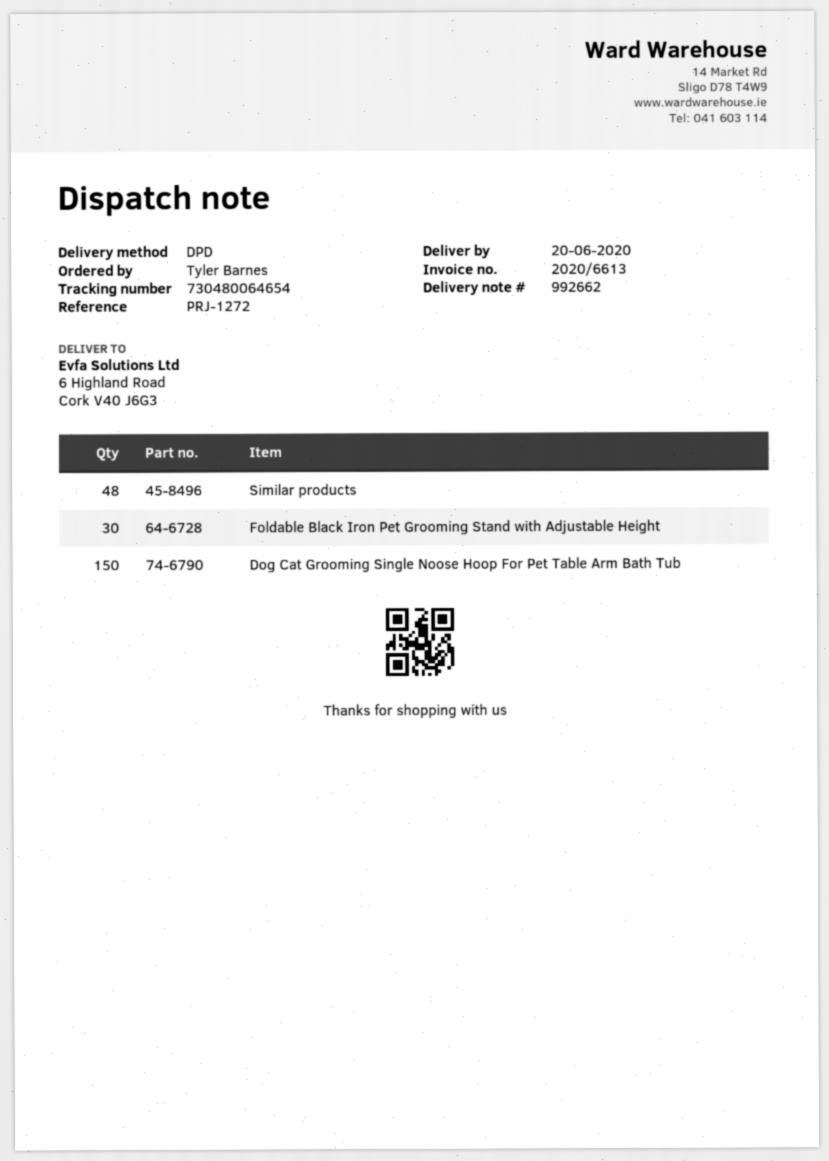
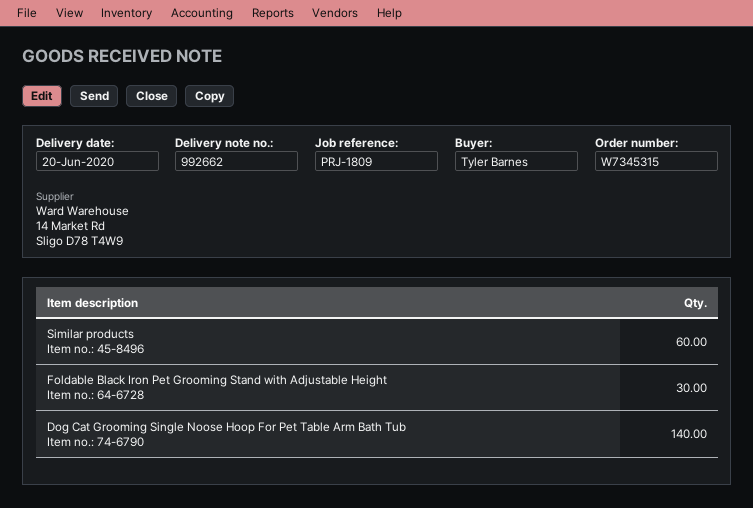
reference: PRJ-1272 -> PRJ-1809
Similar products: 48 -> 60
Dog Cat Grooming Single Noose Hoop For Pet Table Arm Bath Tub: 150 -> 140

